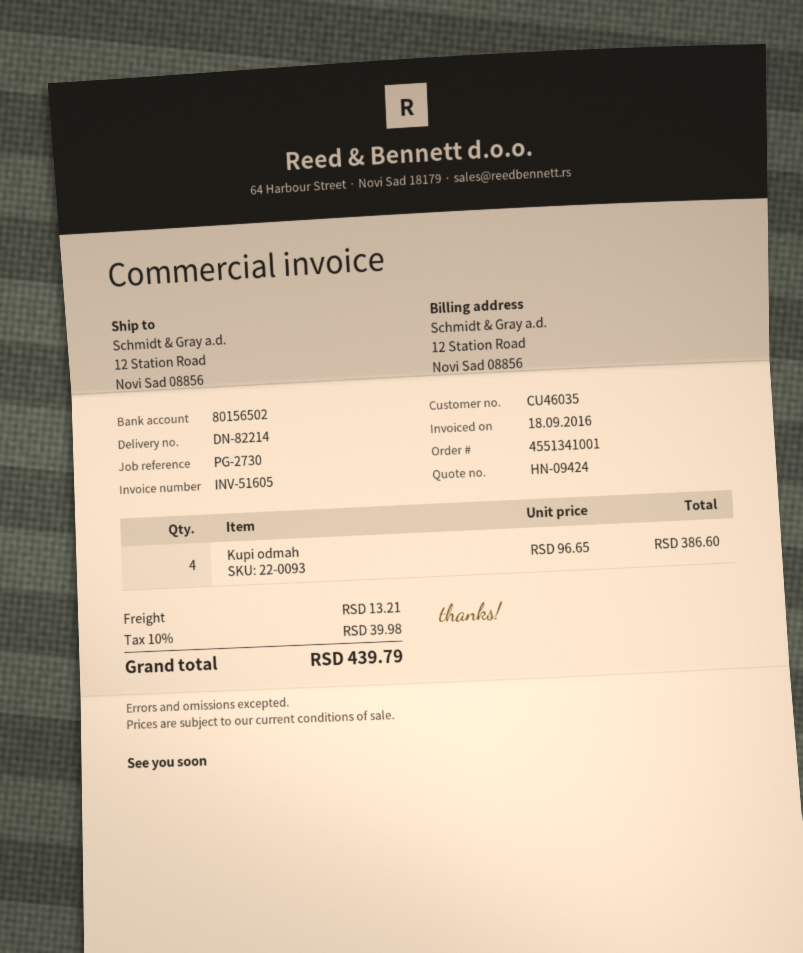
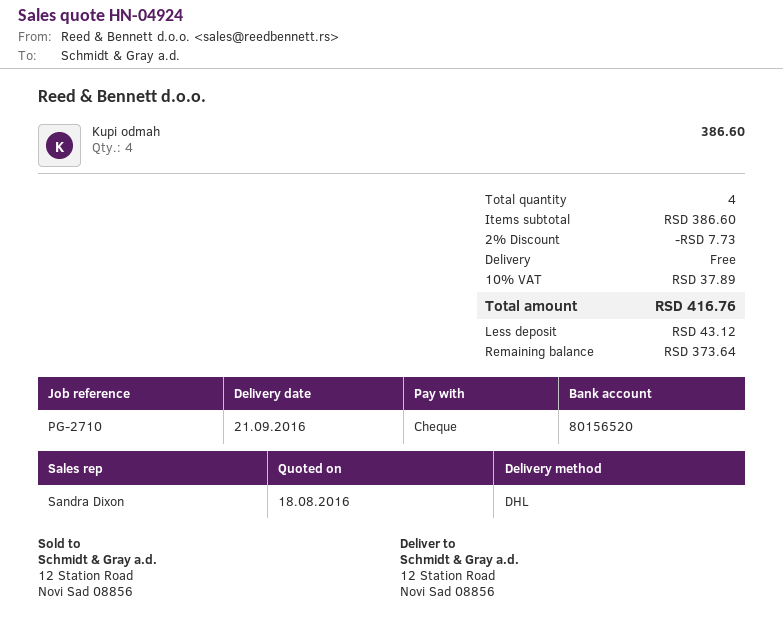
quote number: HN-09424 -> HN-04924
reference: PG-2730 -> PG-2710
bank account: 80156502 -> 80156520
discount: none -> 2% = 7.73
shipping: 13.21 -> 0.00
tax: 10% = 39.98 -> 10% = 37.89
total: 439.79 -> 416.76

